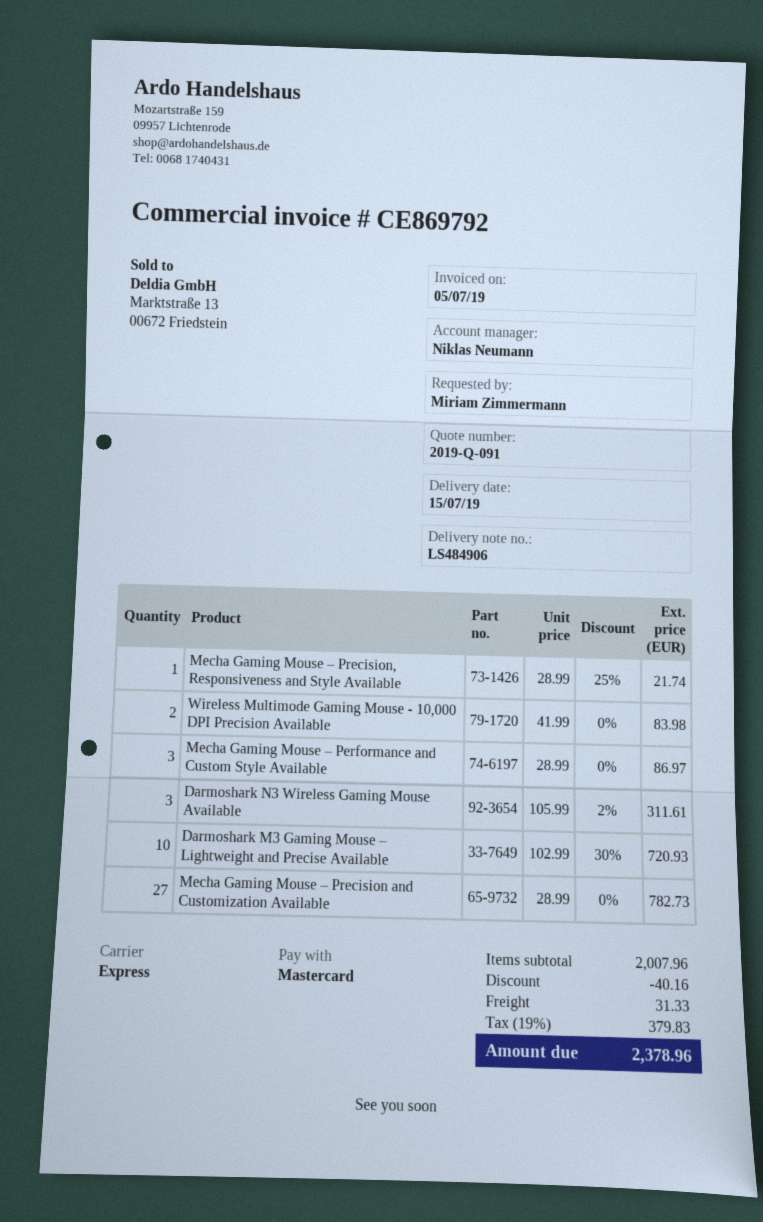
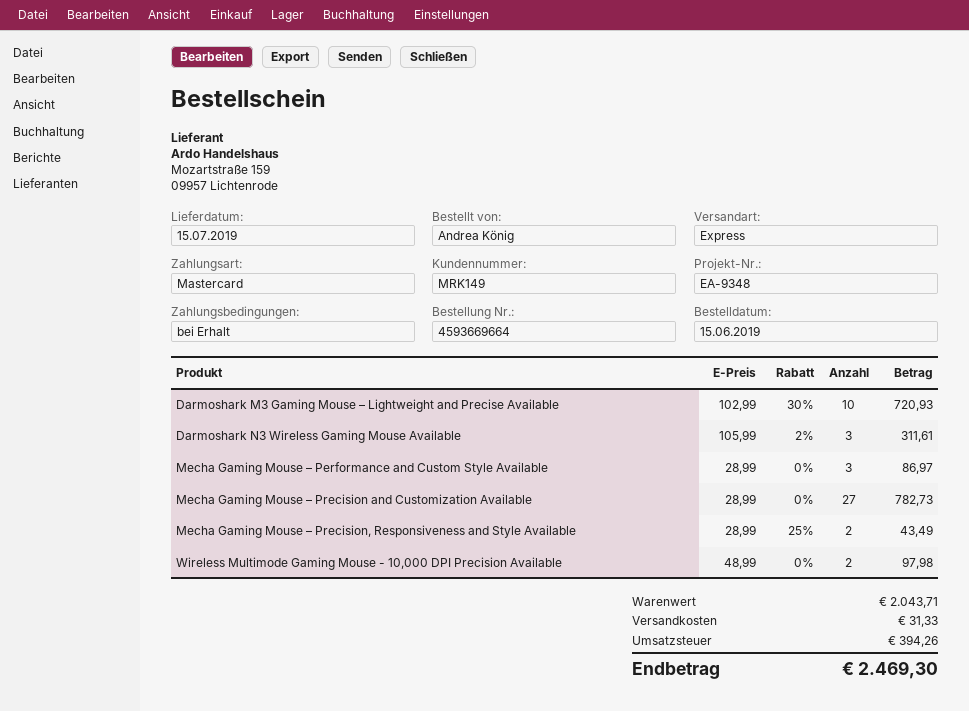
ordered by: Miriam Zimmermann -> Andrea König
Mecha Gaming Mouse – Precision, Responsiveness and Style Available: 1 x 28.99 - 25% = 21.74 -> 2 x 28.99 - 25% = 43.49
Wireless Multimode Gaming Mouse - 10,000 DPI Precision Available: 2 x 41.99 = 83.98 -> 2 x 48.99 = 97.98
subtotal: 2007.96 -> 2043.71
discount: 40.16 -> none
tax: 379.83 -> 394.26
total: 2378.96 -> 2469.30

